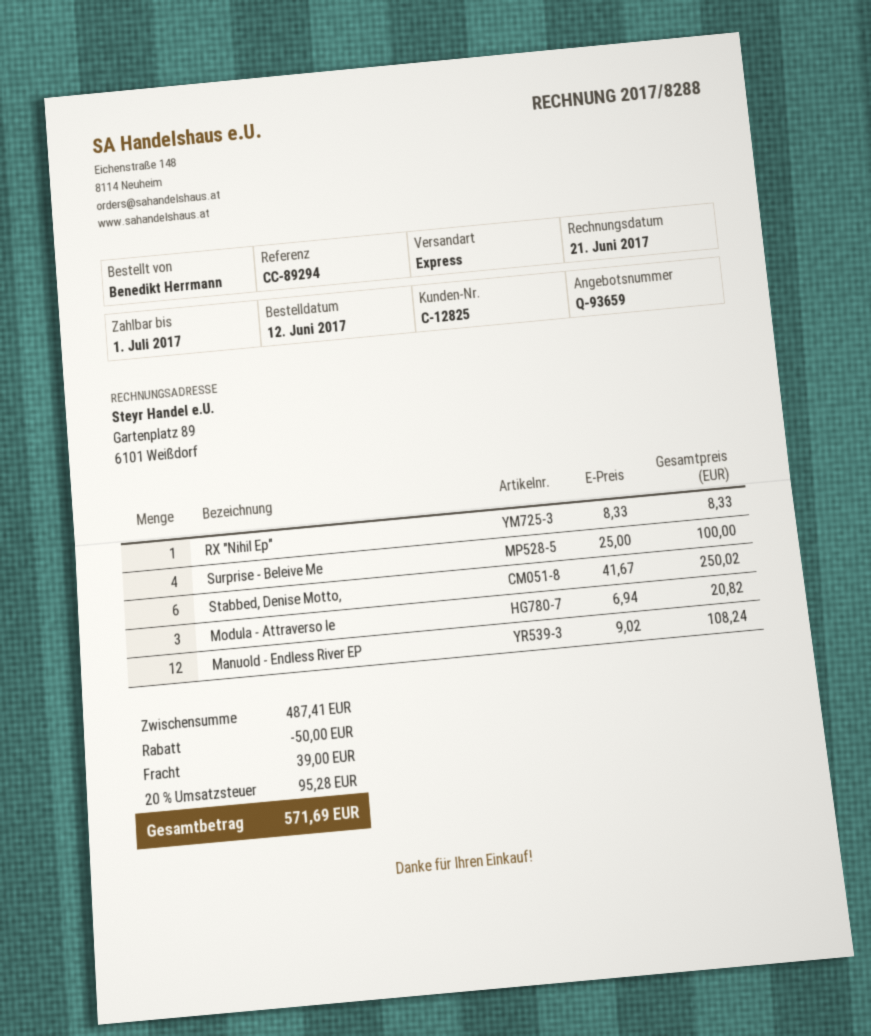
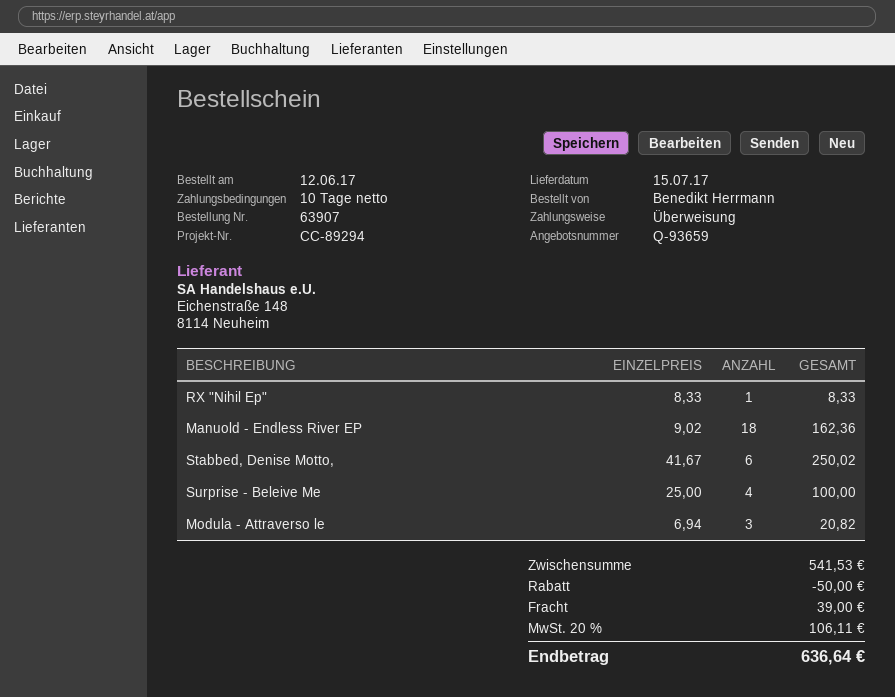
Manuold - Endless River EP: 12 x 9.02 = 108.24 -> 18 x 9.02 = 162.36
subtotal: 487.41 -> 541.53
tax: 20% = 95.28 -> 20% = 106.11
total: 571.69 -> 636.64

